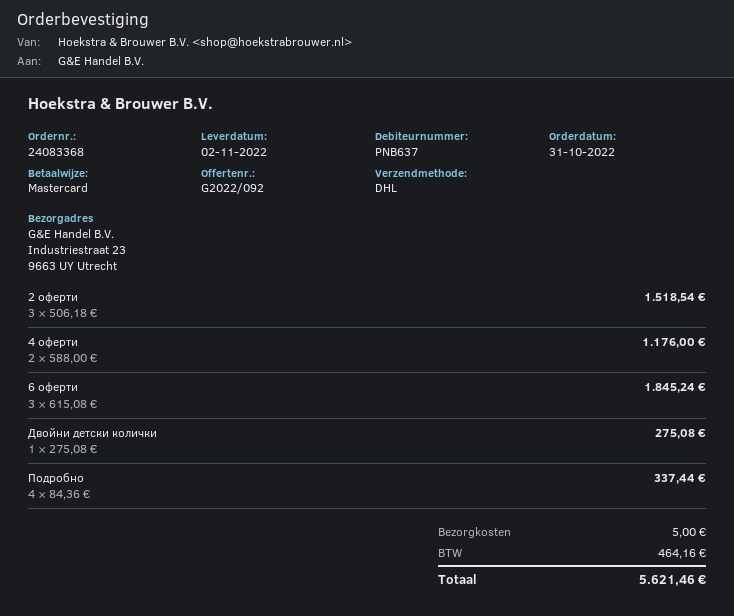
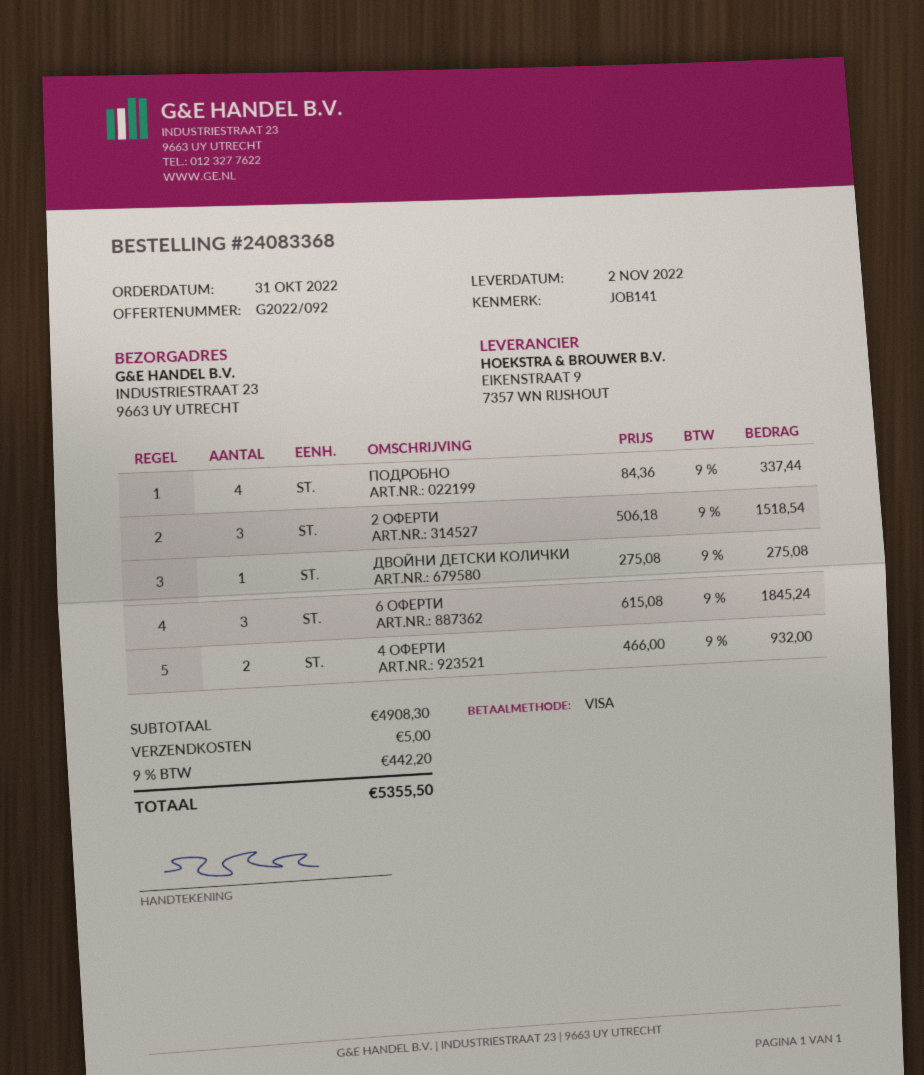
payment method: Mastercard -> Visa
4 оферти: 2 x 588.00 = 1176.00 -> 2 x 466.00 = 932.00
tax: 464.16 -> 442.20
total: 5621.46 -> 5355.50

